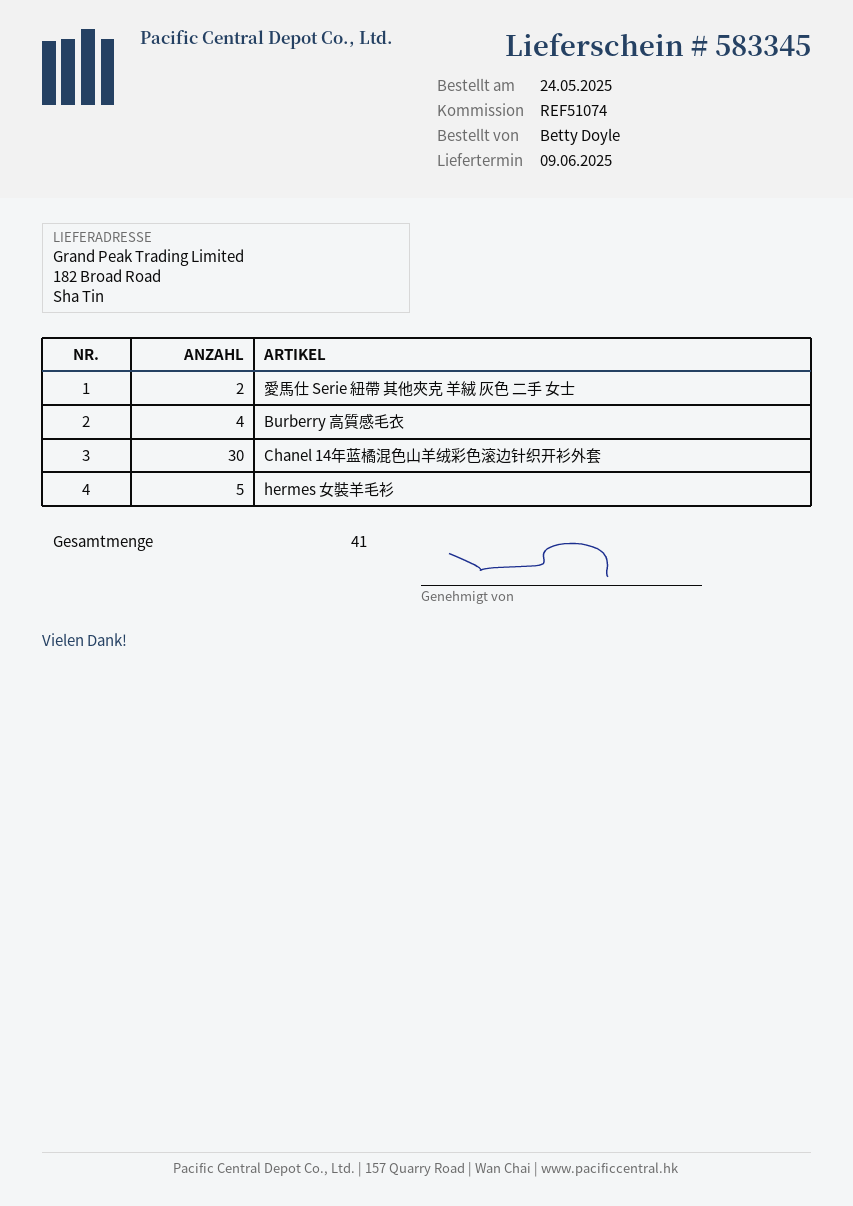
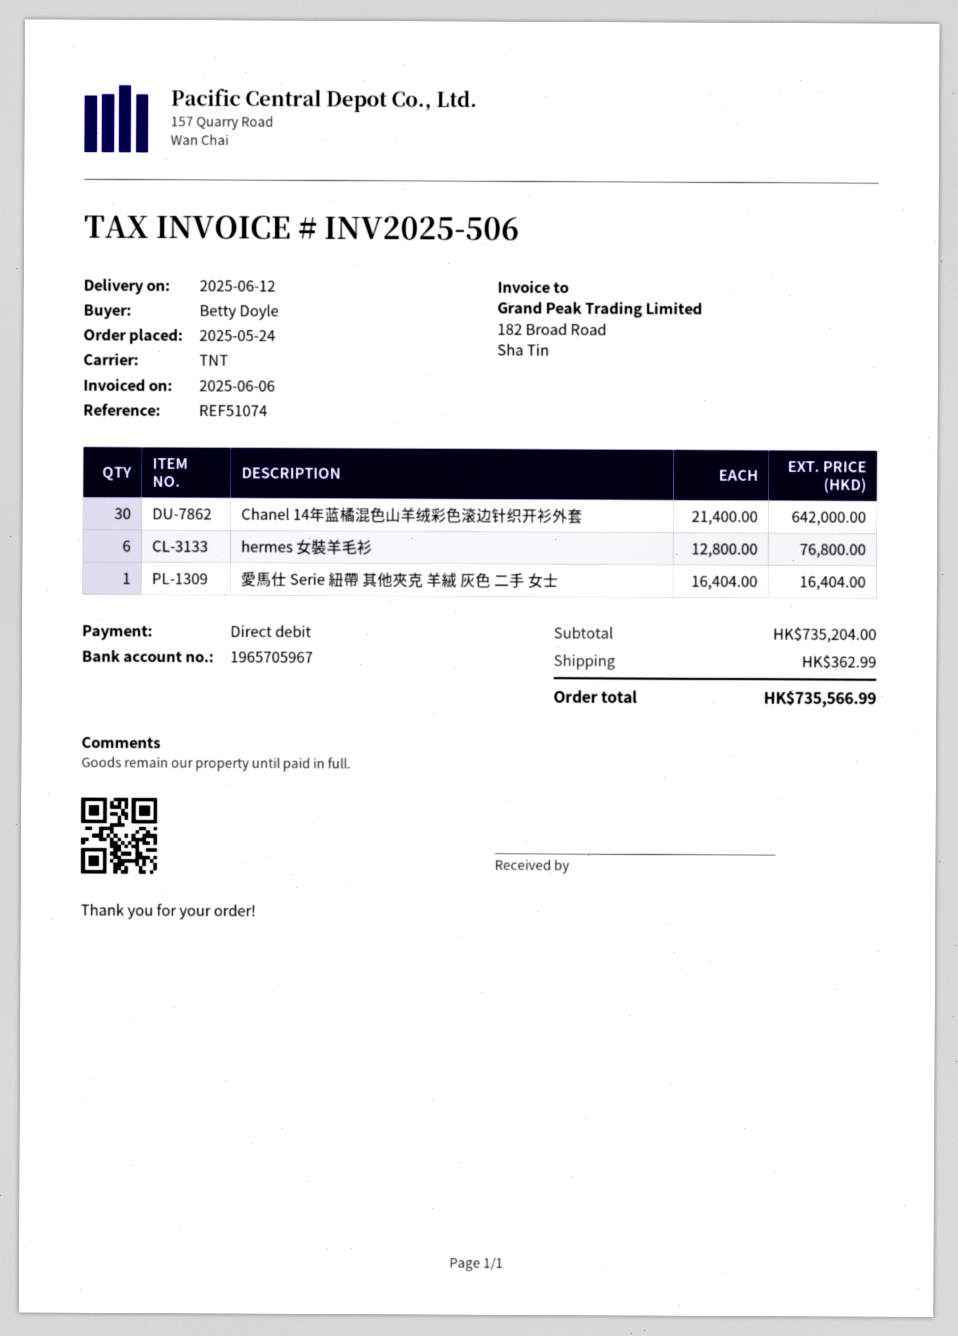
delivery date: 2025-06-09 -> 2025-06-12
愛馬仕 Serie 紐帶 其他夾克 羊絨 灰色 二手 女士: 2 -> 1
Burberry 高質感毛衣: 4 -> none
hermes 女裝羊毛衫: 5 -> 6

